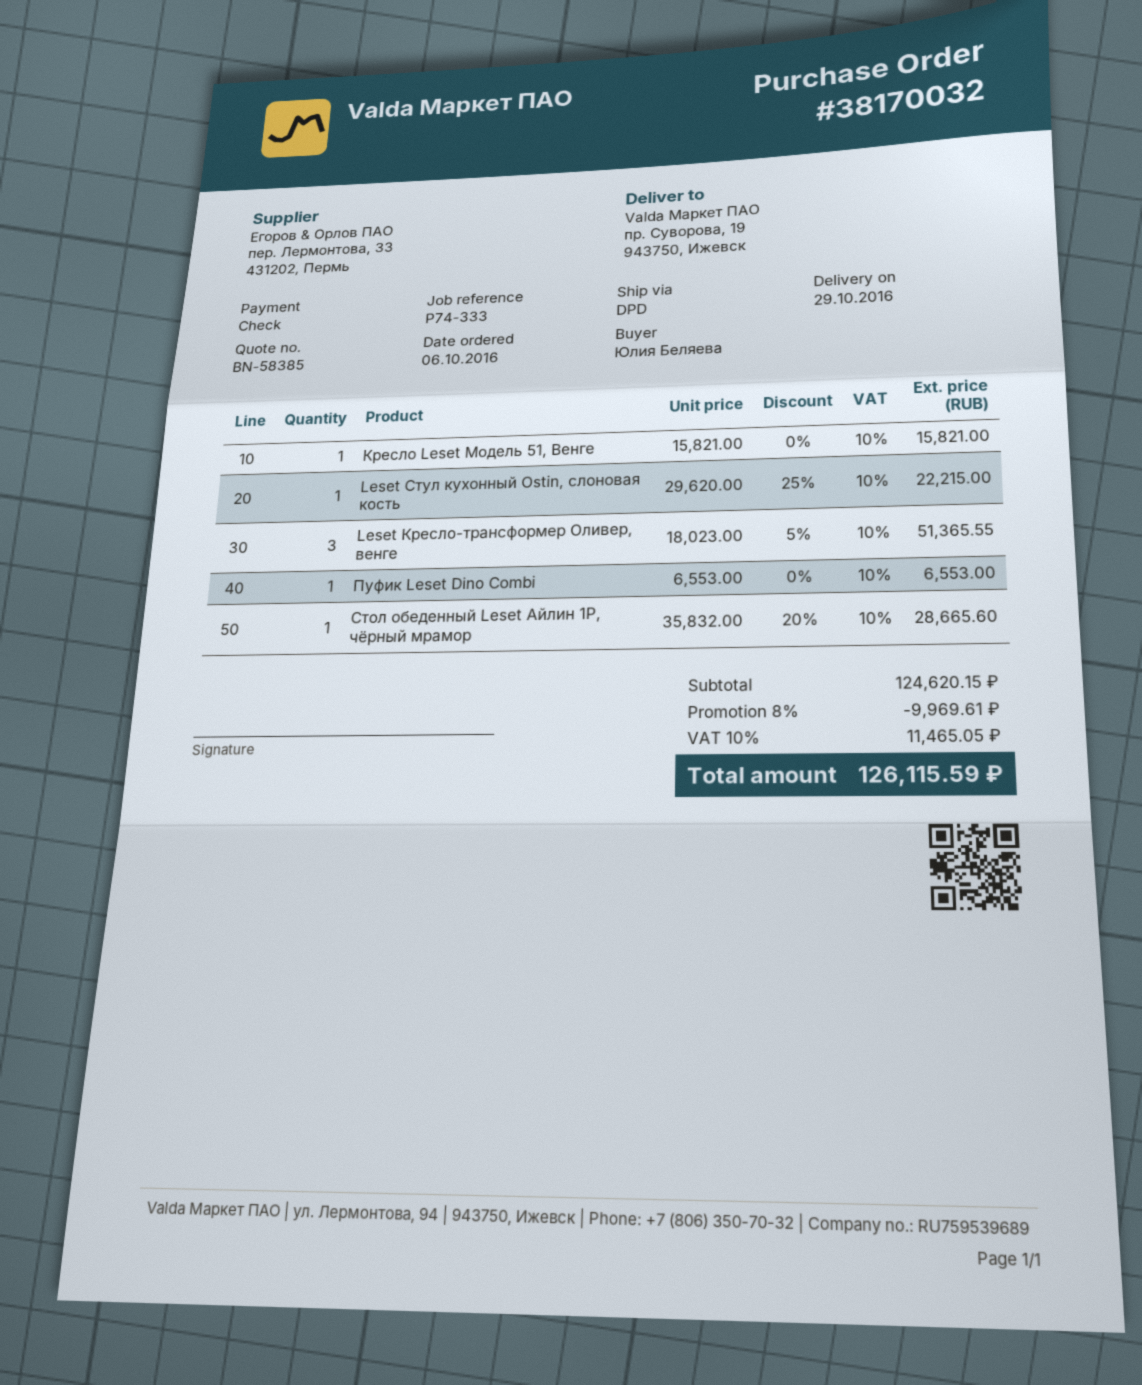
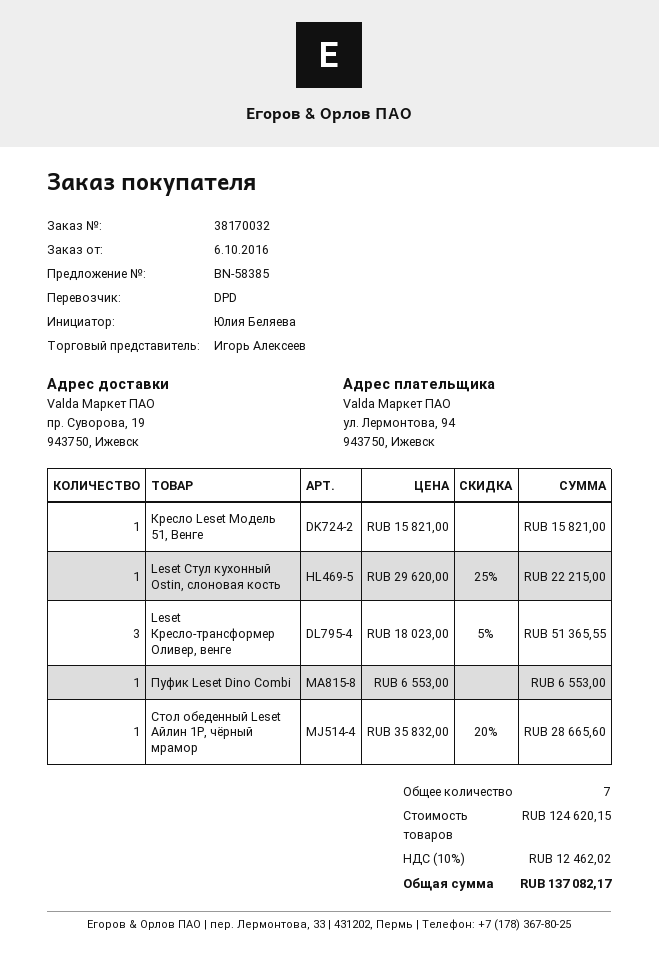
discount: 8% = 9969.61 -> none
tax: 10% = 11465.05 -> 10% = 12462.02
total: 126115.59 -> 137082.17

